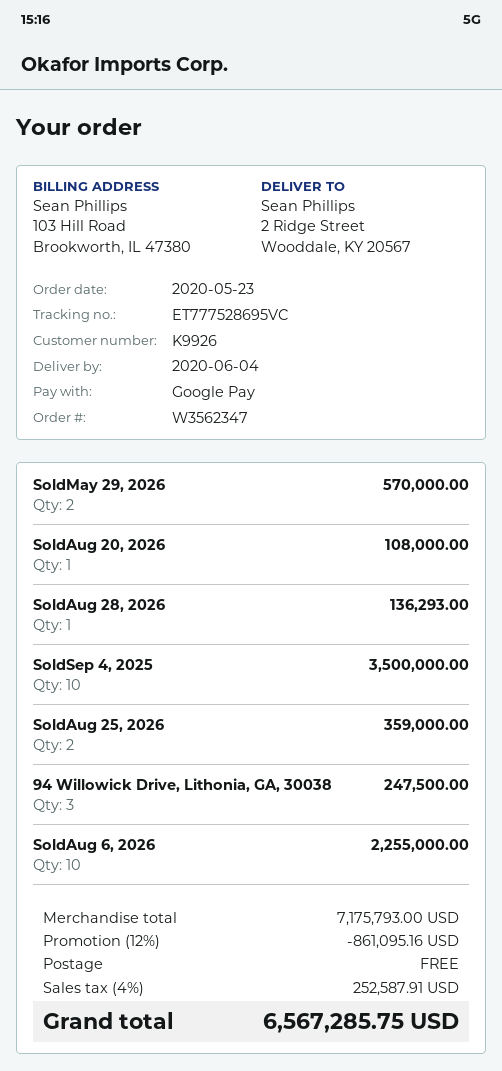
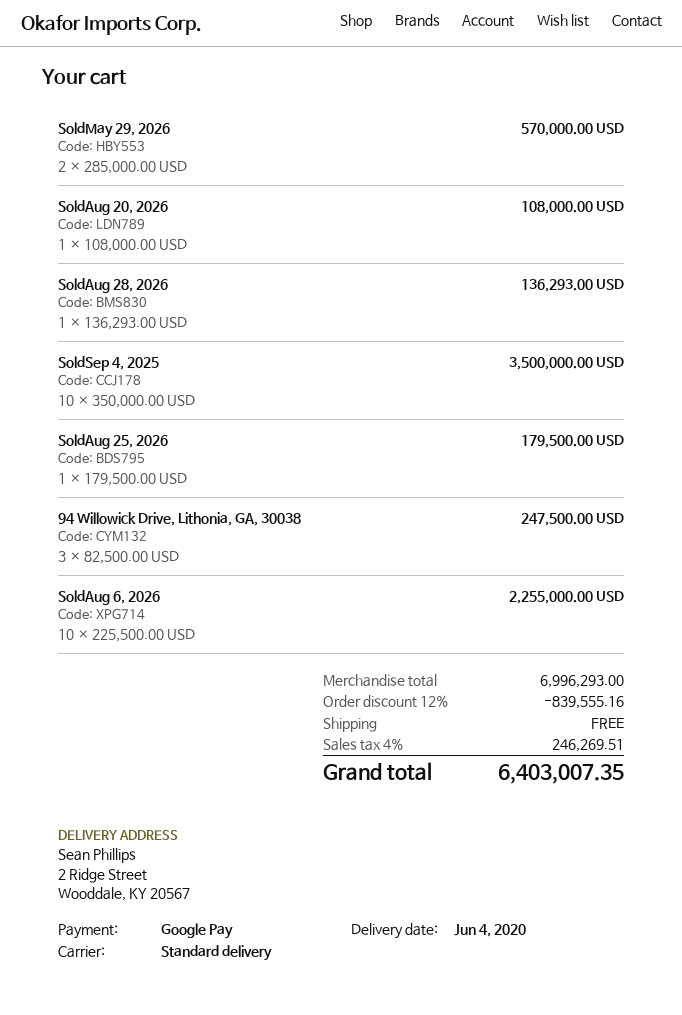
SoldAug 25, 2026: 2 for 359000.00 -> 1 for 179500.00
subtotal: 7175793.00 -> 6996293.00
discount: 12% = 861095.16 -> 12% = 839555.16
tax: 4% = 252587.91 -> 4% = 246269.51
total: 6567285.75 -> 6403007.35

